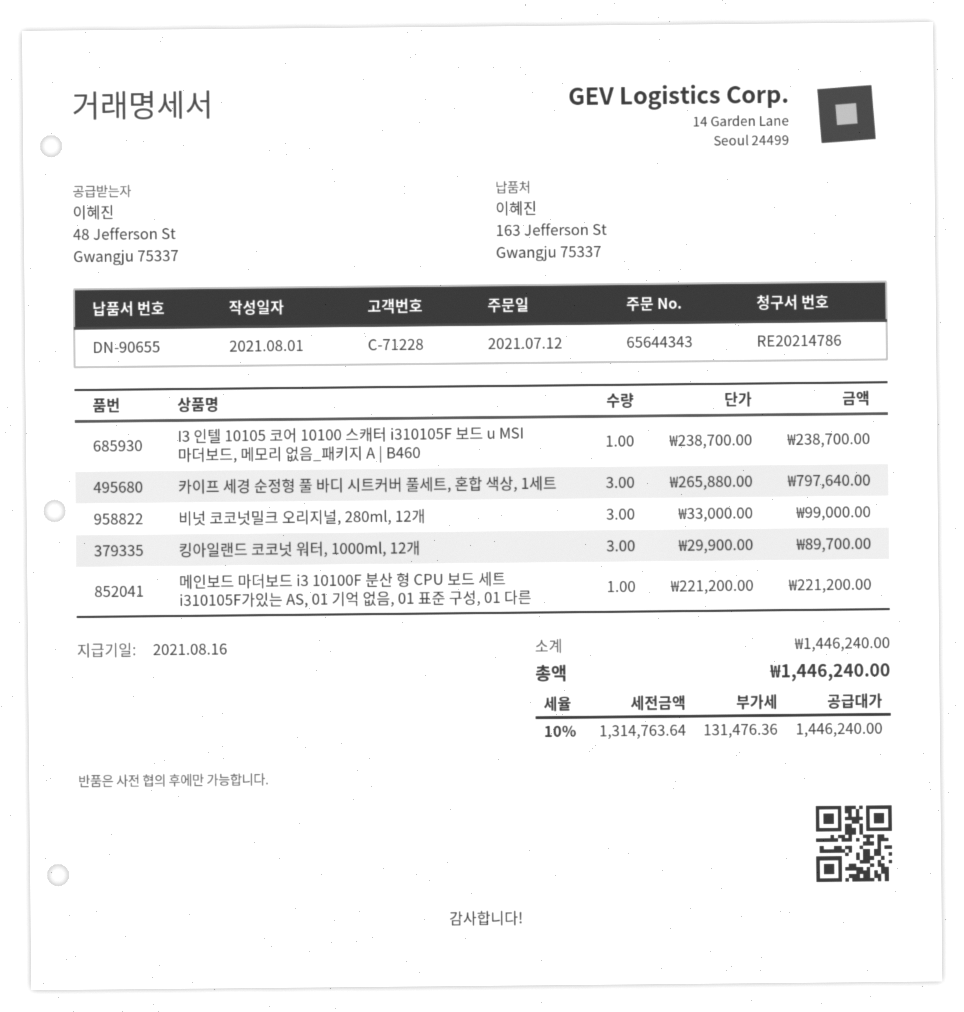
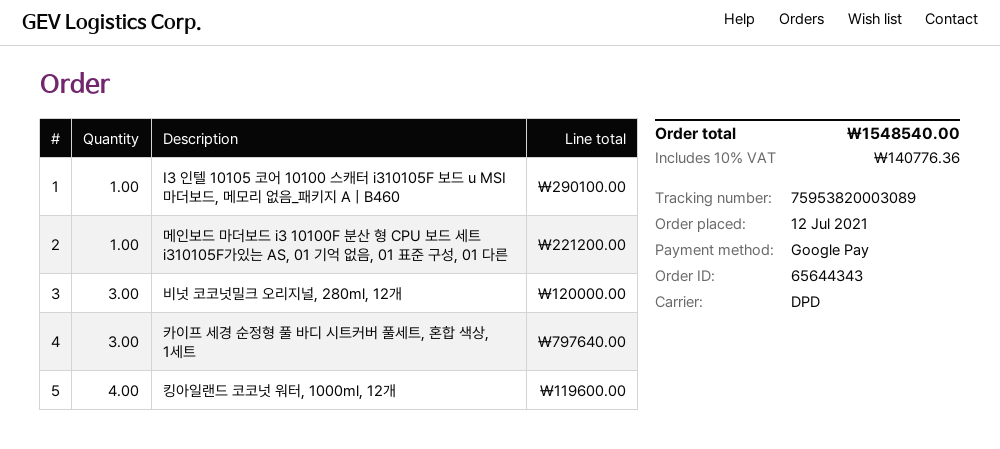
I3 인텔 10105 코어 10100 스캐터 i310105F 보드 u MSI 마더보드, 메모리 없음_패키지 A | B460: 1 for 238700.00 -> 1 for 290100.00
비넛 코코넛밀크 오리지널, 280ml, 12개: 3 for 99000.00 -> 3 for 120000.00
킹아일랜드 코코넛 워터, 1000ml, 12개: 3 for 89700.00 -> 4 for 119600.00
tax: 10% = 131476.36 -> 10% = 140776.36
total: 1446240.00 -> 1548540.00

